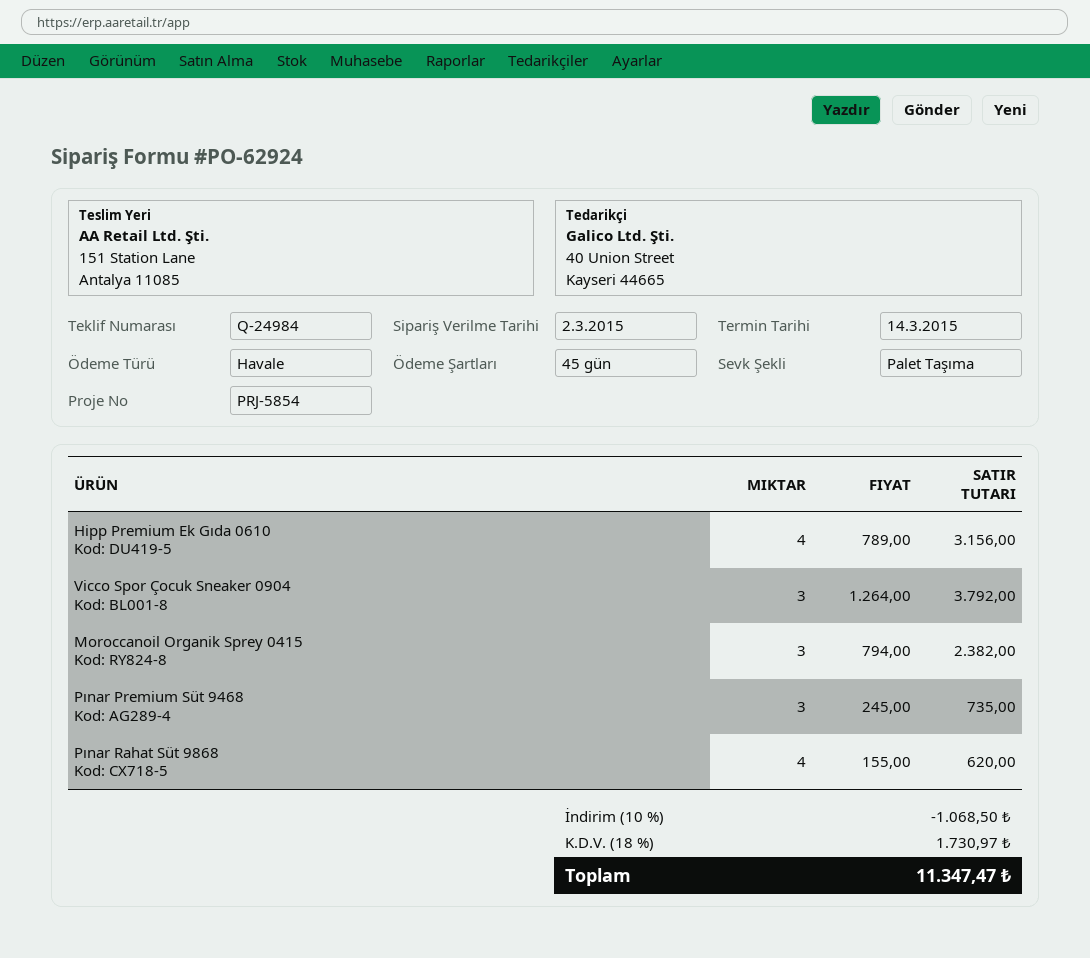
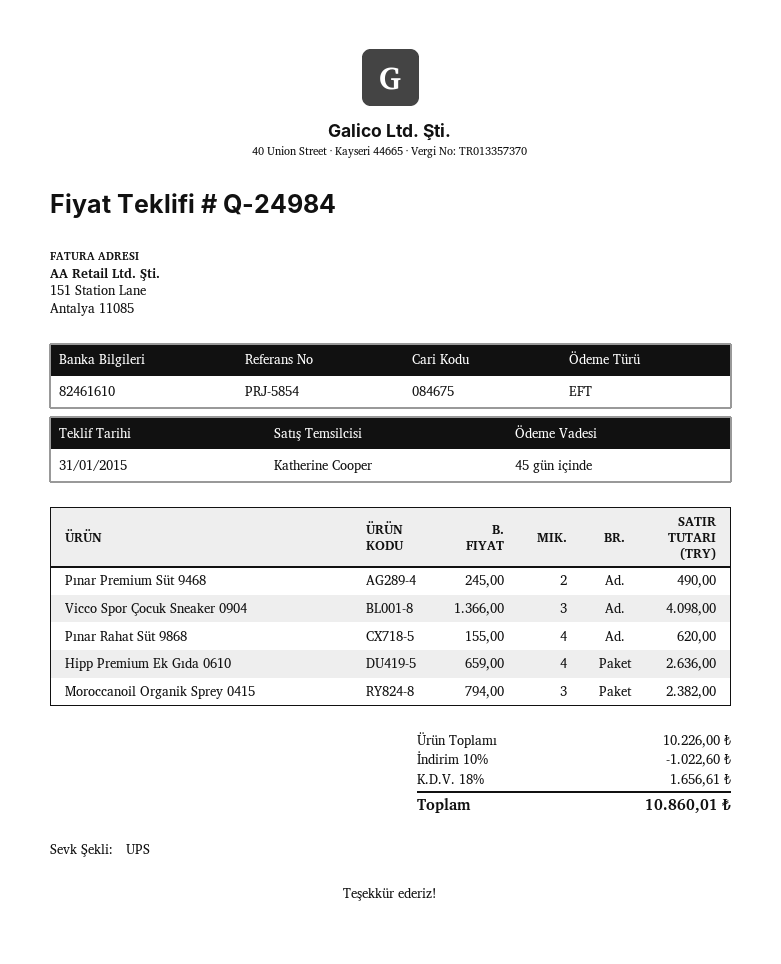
shipping method: pallet freight -> UPS
Hipp Premium Ek Gıda 0610: 4 x 789.00 = 3156.00 -> 4 x 659.00 = 2636.00
Vicco Spor Çocuk Sneaker 0904: 3 x 1264.00 = 3792.00 -> 3 x 1366.00 = 4098.00
Pınar Premium Süt 9468: 3 x 245.00 = 735.00 -> 2 x 245.00 = 490.00
discount: 10% = 1068.50 -> 10% = 1022.60
tax: 18% = 1730.97 -> 18% = 1656.61
total: 11347.47 -> 10860.01

